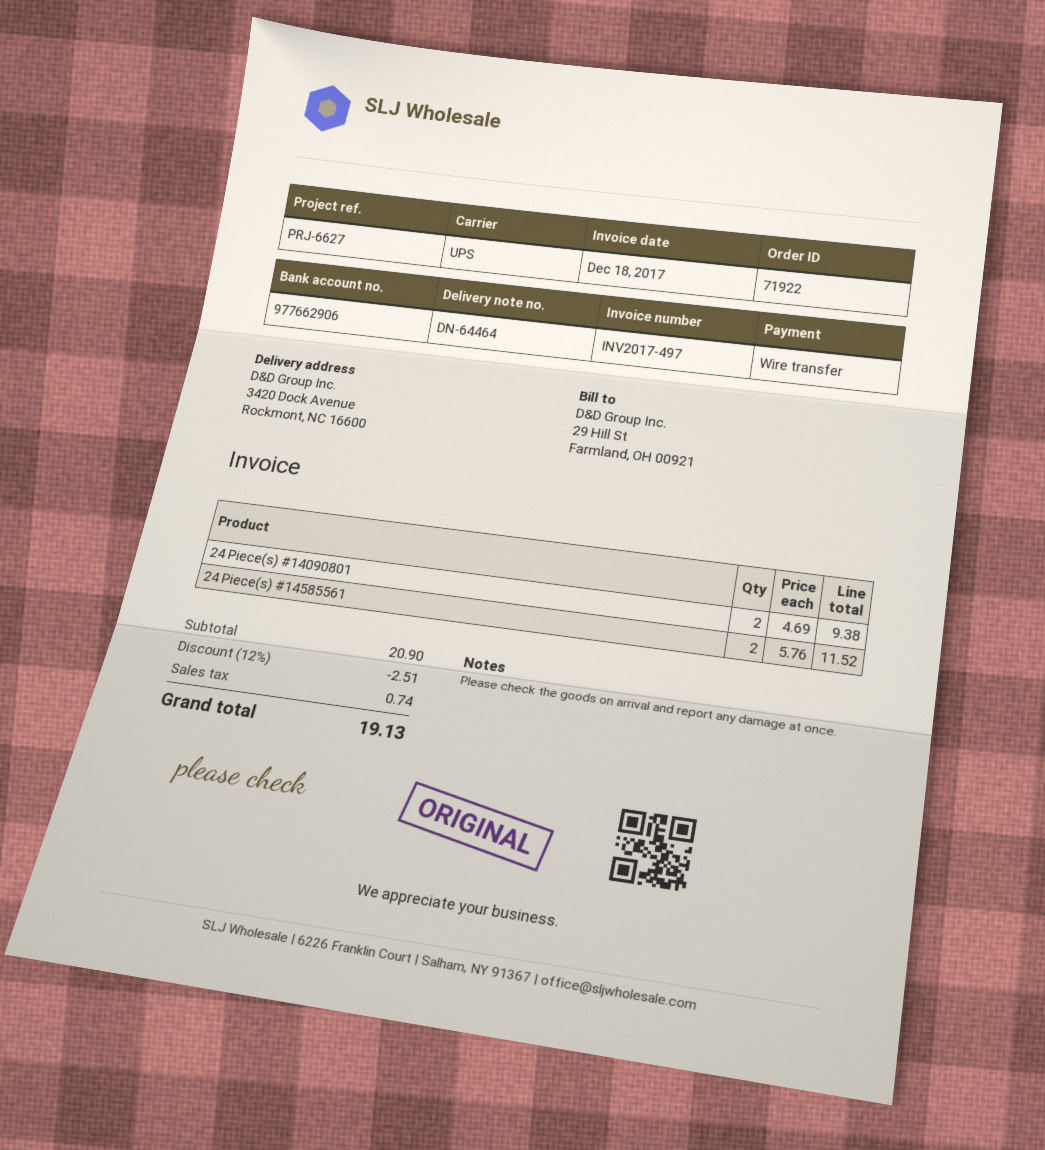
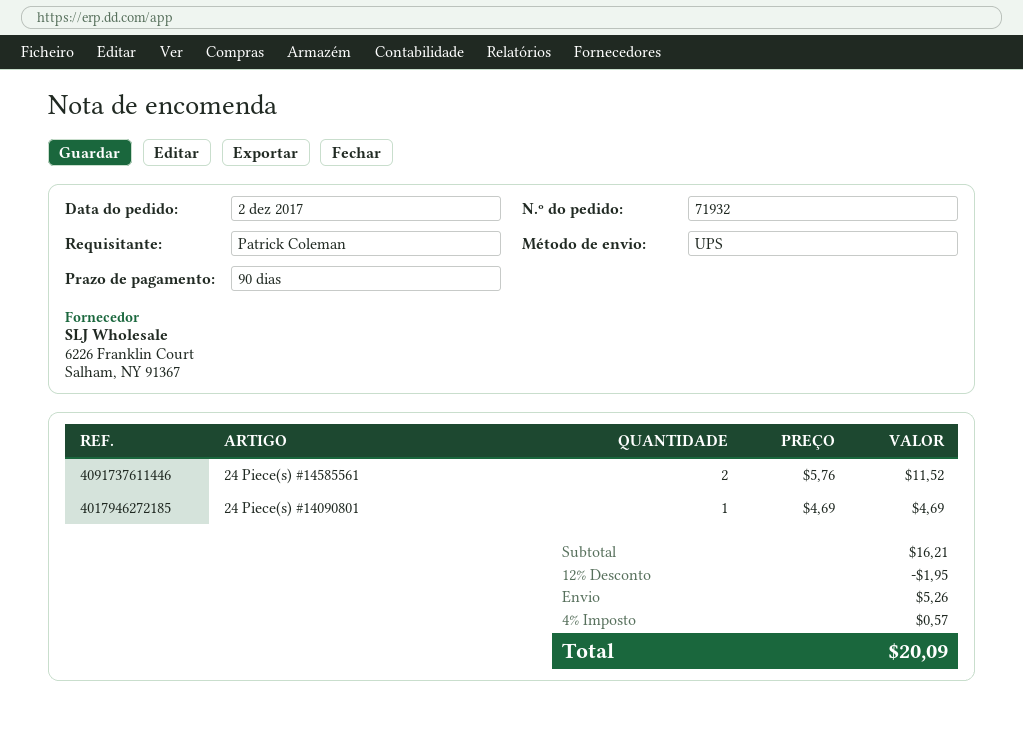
order number: 71922 -> 71932
24 Piece(s) #14090801: 2 x 4.69 = 9.38 -> 1 x 4.69 = 4.69
subtotal: 20.90 -> 16.21
discount: 12% = 2.51 -> 12% = 1.95
shipping: none -> 5.26
tax: 0.74 -> 0.57
total: 19.13 -> 20.09

